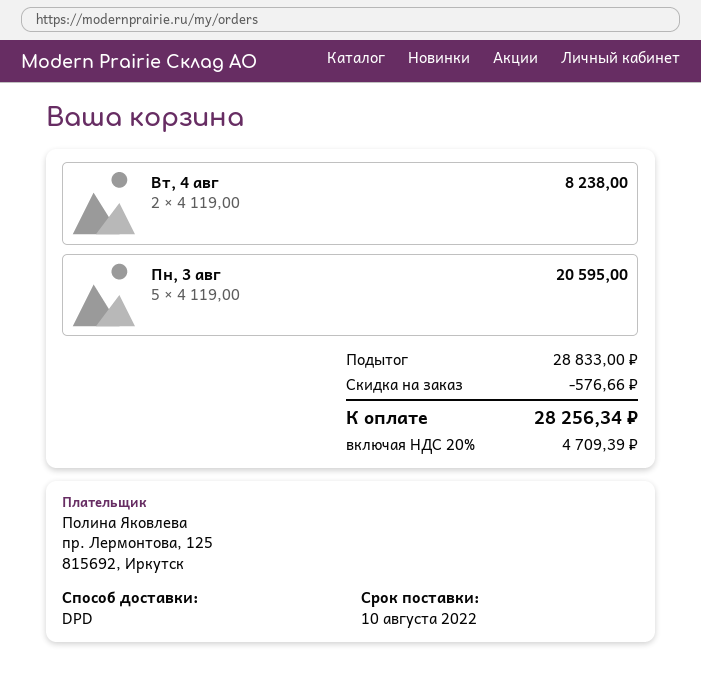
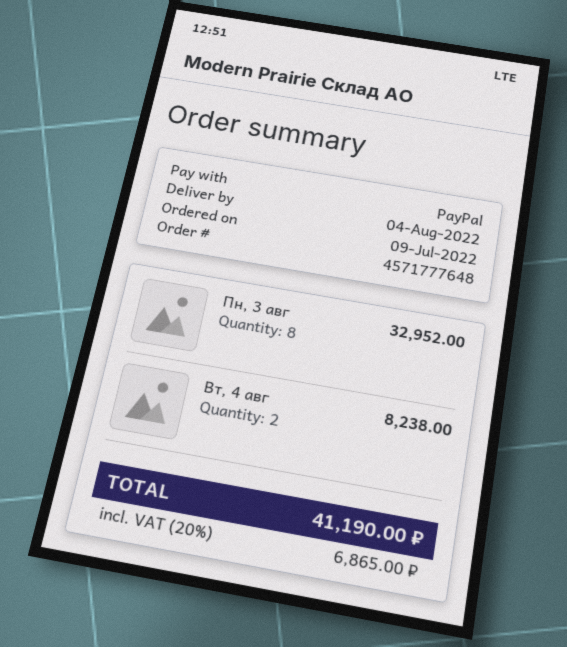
delivery date: 2022-08-10 -> 2022-08-04
Пн, 3 авг: 5 for 20595.00 -> 8 for 32952.00
discount: 576.66 -> none
tax: 20% = 4709.39 -> 20% = 6865.00
total: 28256.34 -> 41190.00

